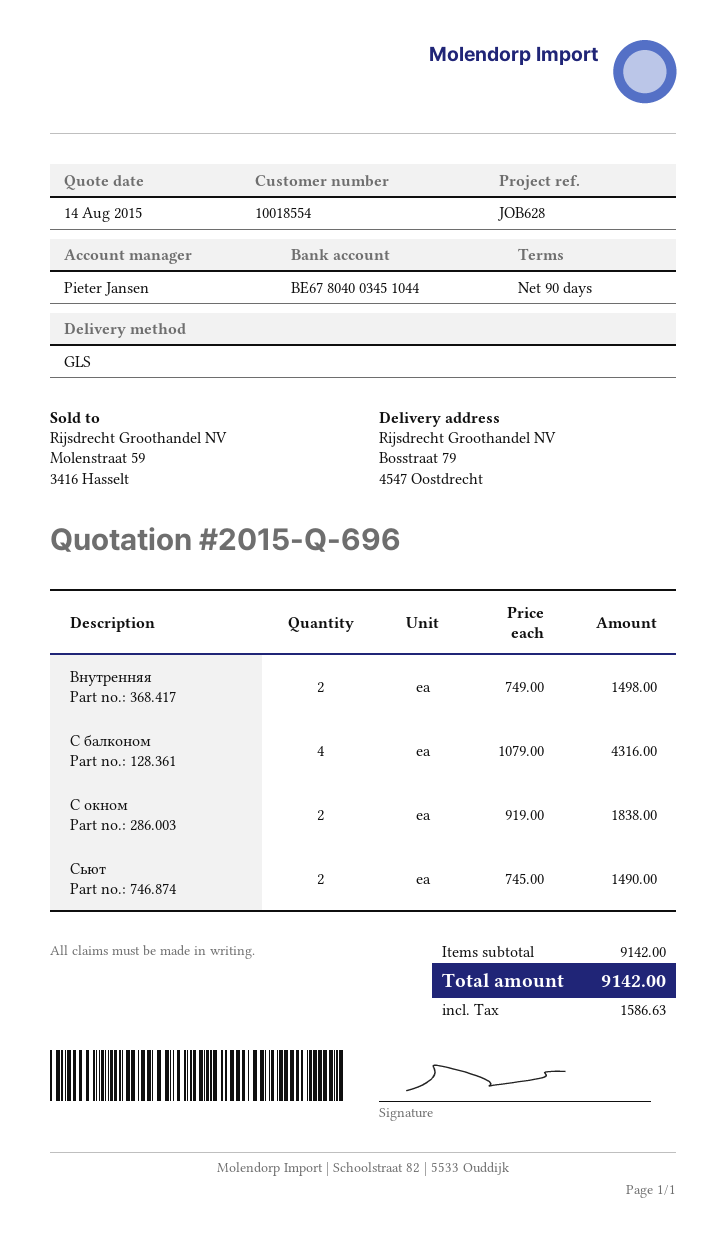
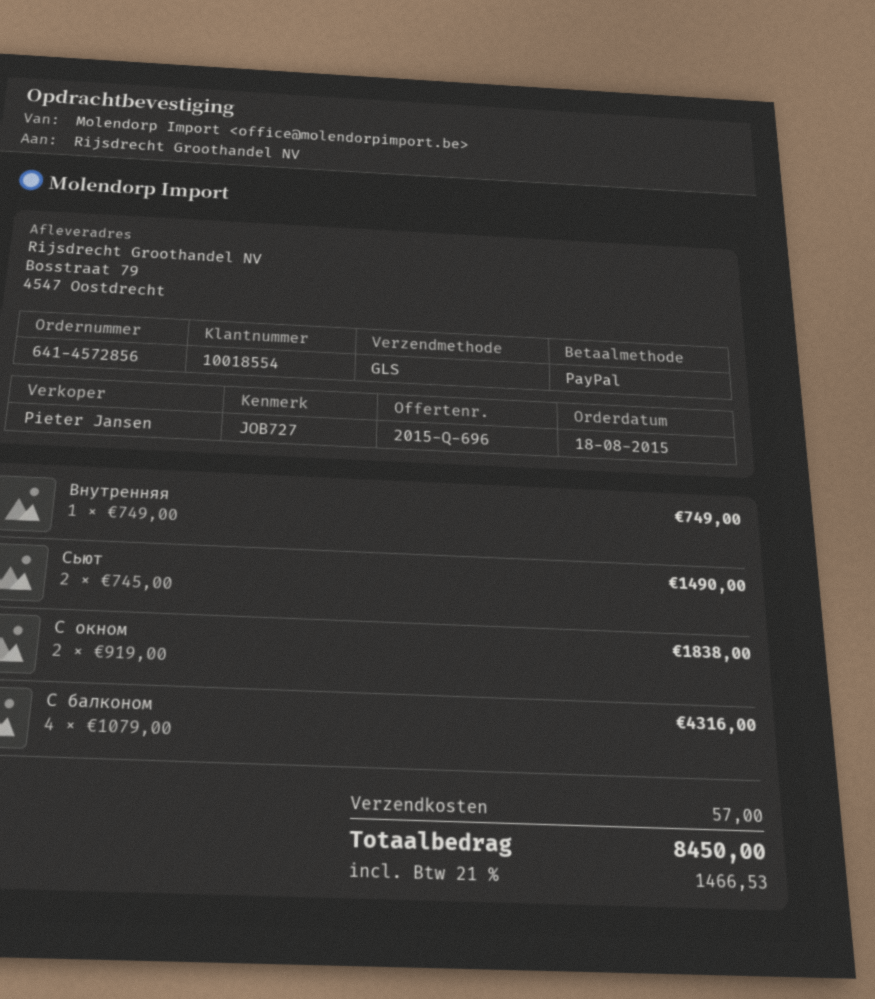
reference: JOB628 -> JOB727
Внутренняя: 2 x 749.00 = 1498.00 -> 1 x 749.00 = 749.00
shipping: none -> 57.00
tax: 1586.63 -> 1466.53
total: 9142.00 -> 8450.00

